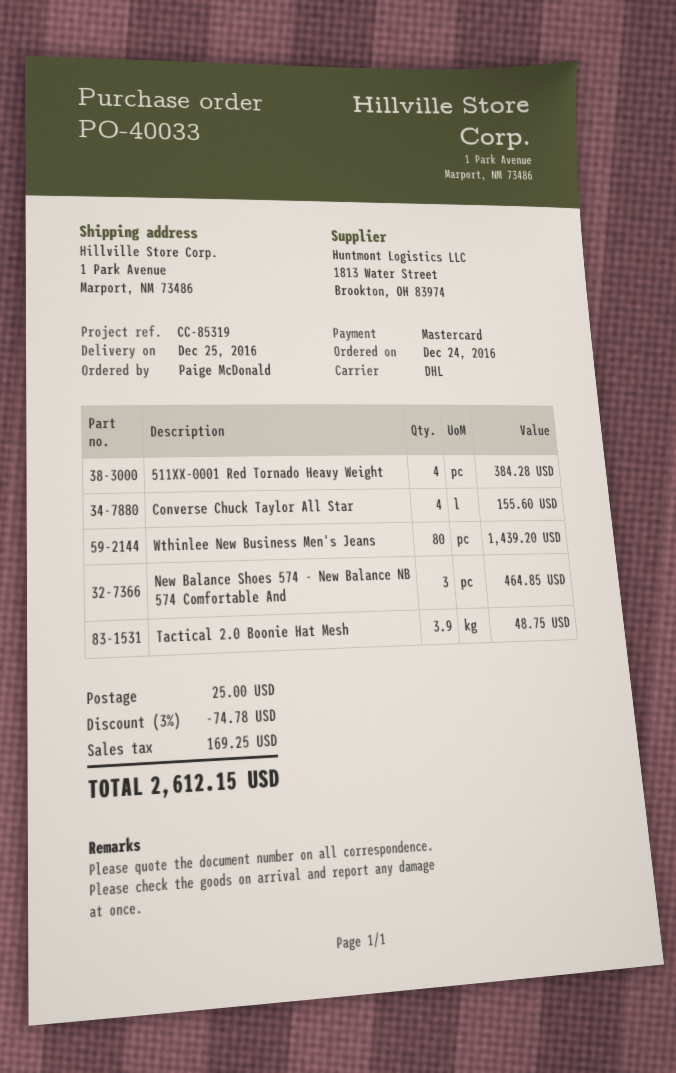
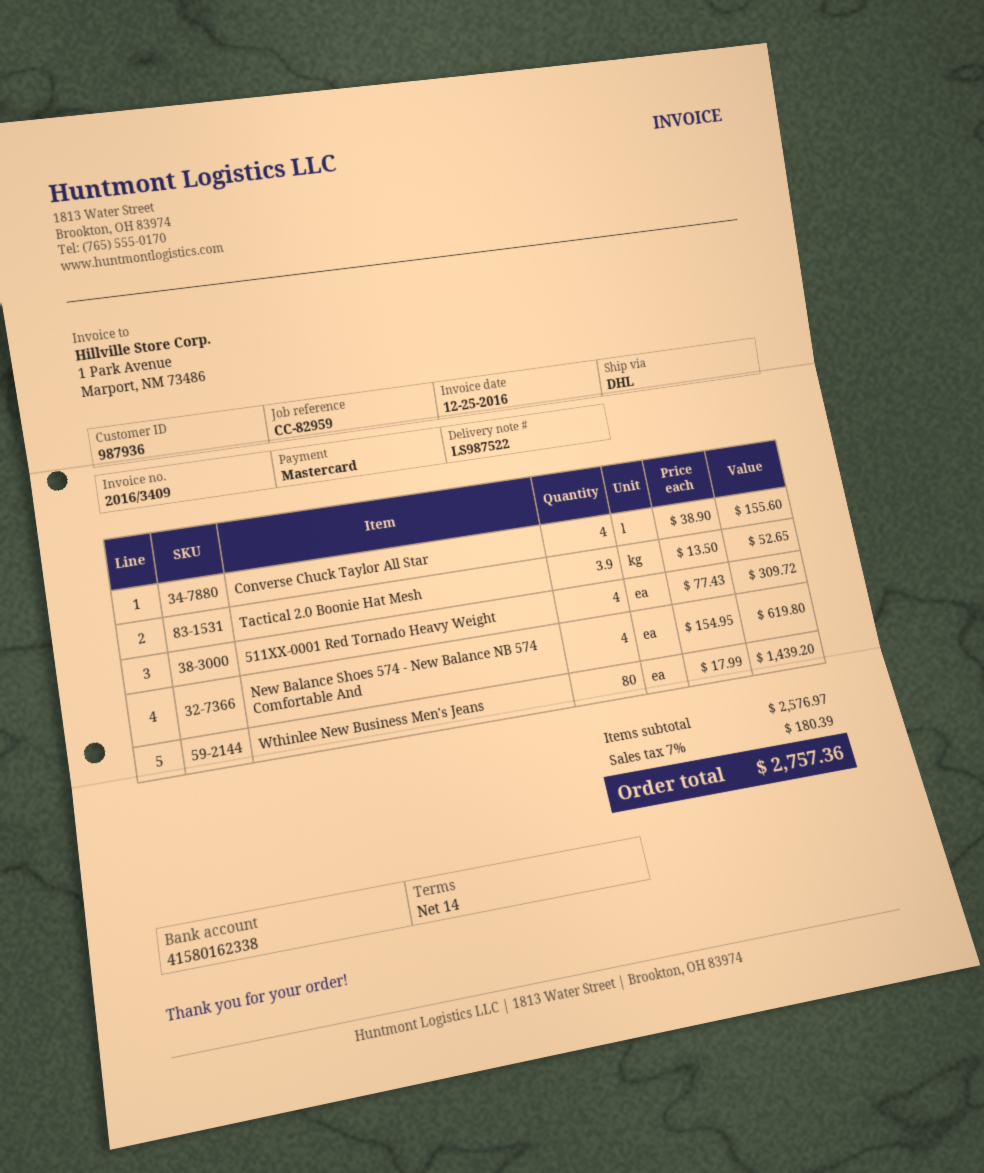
reference: CC-85319 -> CC-82959
511XX-0001 Red Tornado Heavy Weight: 4 for 384.28 -> 4 for 309.72
New Balance Shoes 574 - New Balance NB 574 Comfortable And: 3 for 464.85 -> 4 for 619.80
Tactical 2.0 Boonie Hat Mesh: 3.9 for 48.75 -> 3.9 for 52.65
discount: 3% = 74.78 -> none
shipping: 25.00 -> none
tax: 169.25 -> 180.39
total: 2612.15 -> 2757.36

